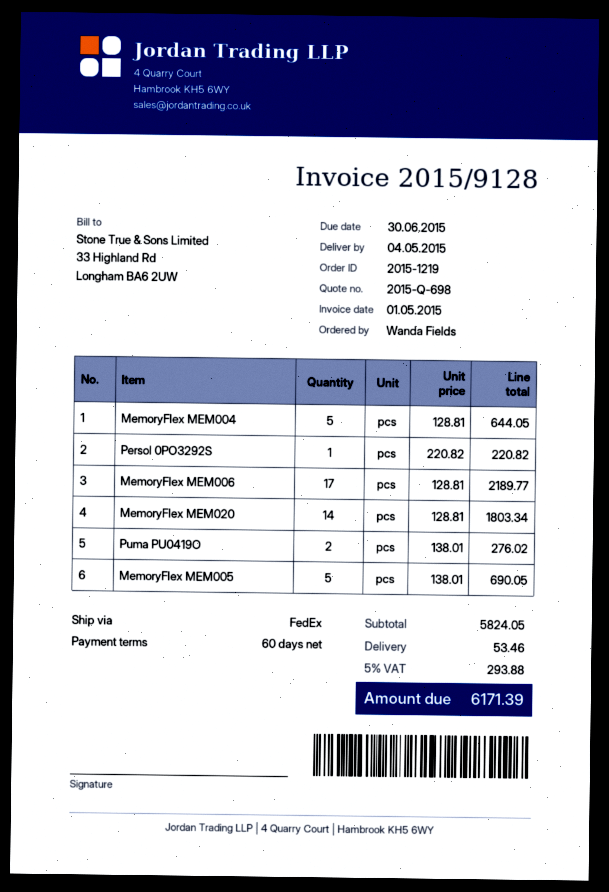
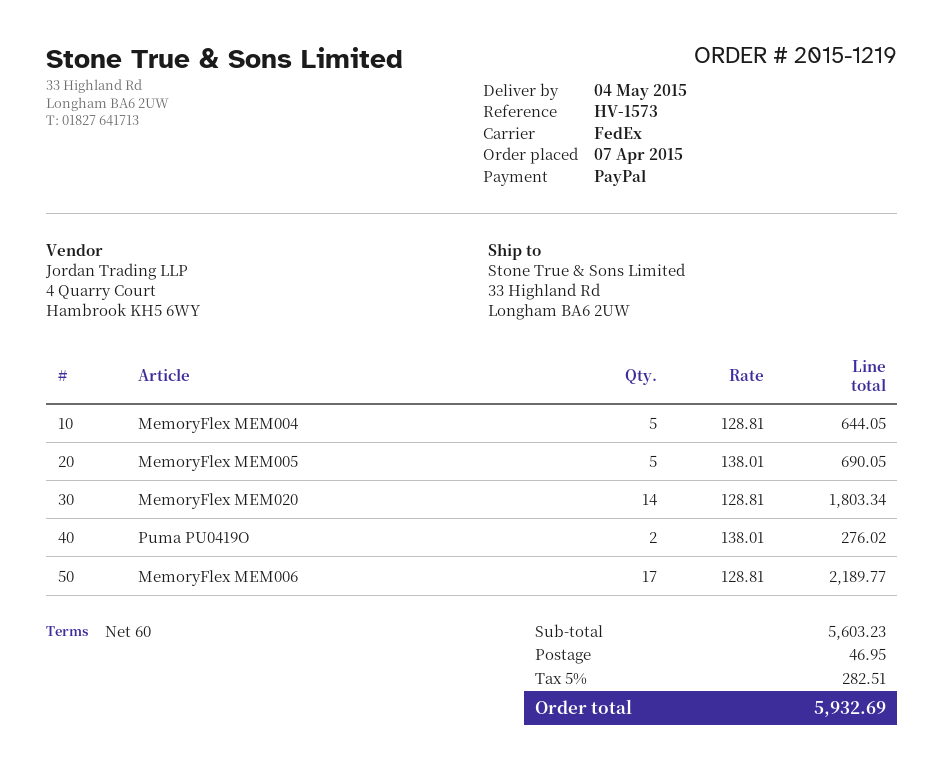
Persol 0PO3292S: 1 x 220.82 = 220.82 -> none
subtotal: 5824.05 -> 5603.23
shipping: 53.46 -> 46.95
tax: 5% = 293.88 -> 5% = 282.51
total: 6171.39 -> 5932.69

